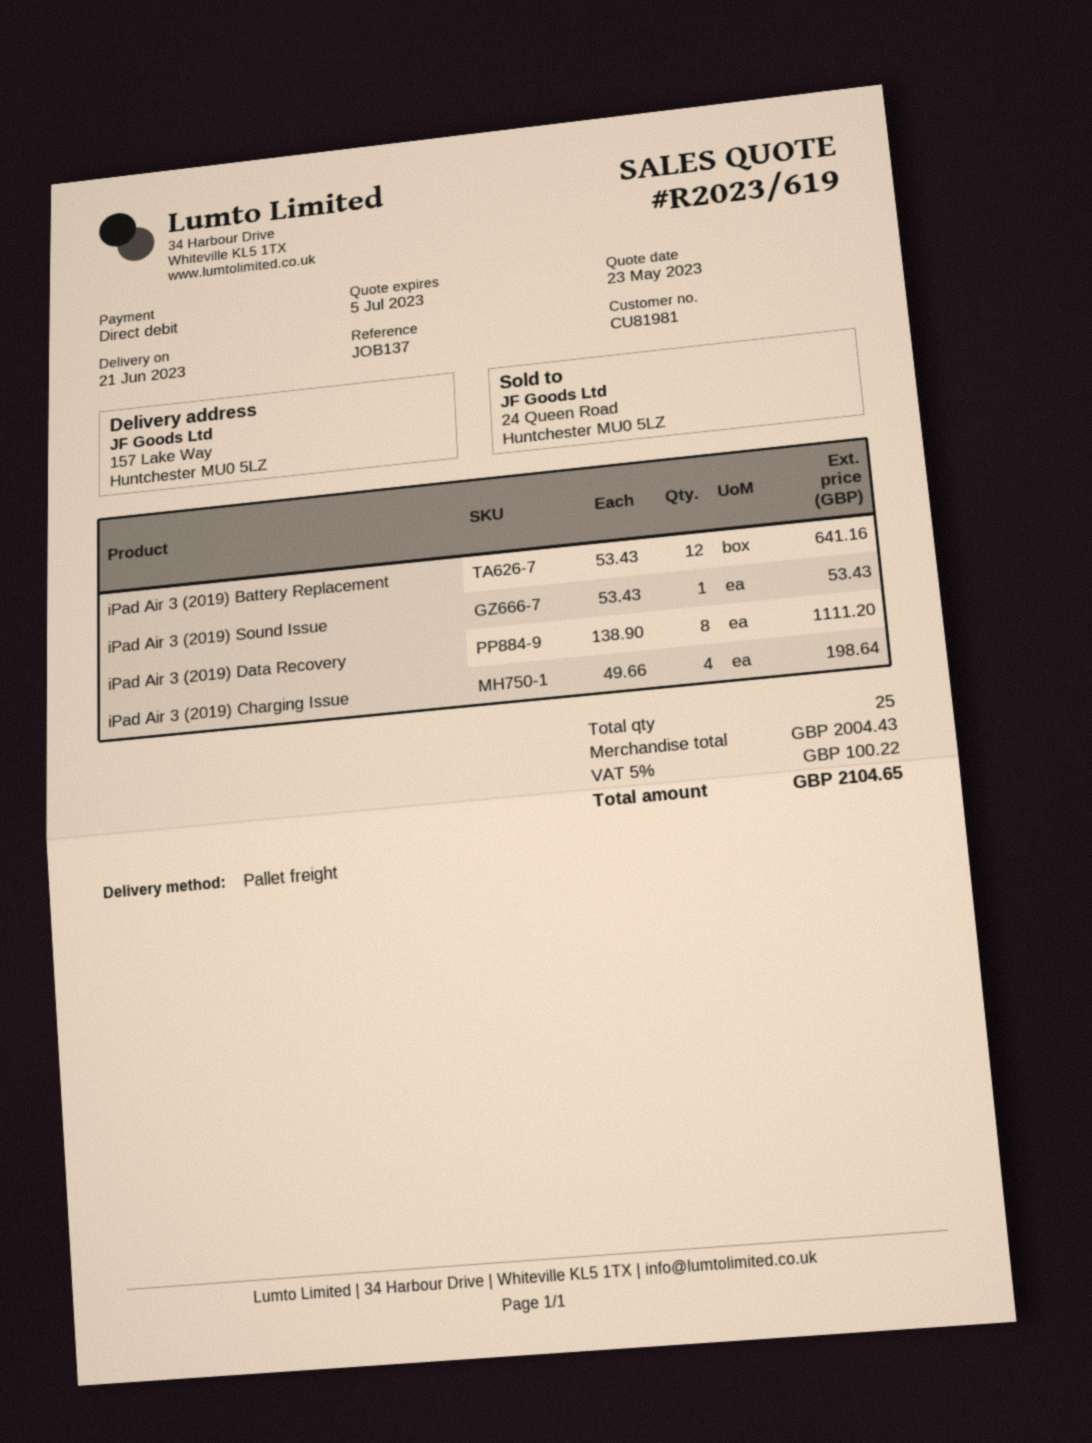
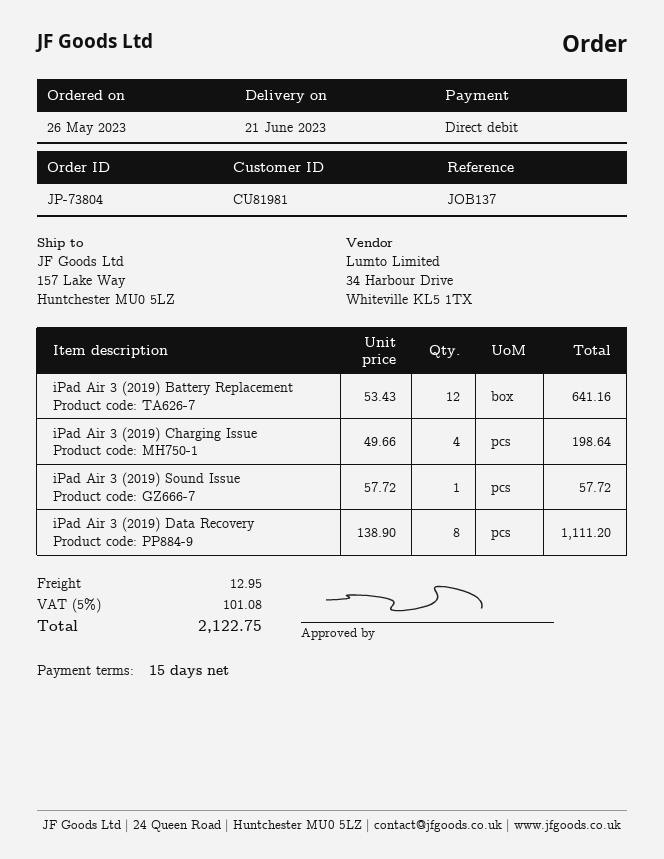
iPad Air 3 (2019) Sound Issue: 1 x 53.43 = 53.43 -> 1 x 57.72 = 57.72
shipping: none -> 12.95
tax: 5% = 100.22 -> 5% = 101.08
total: 2104.65 -> 2122.75

